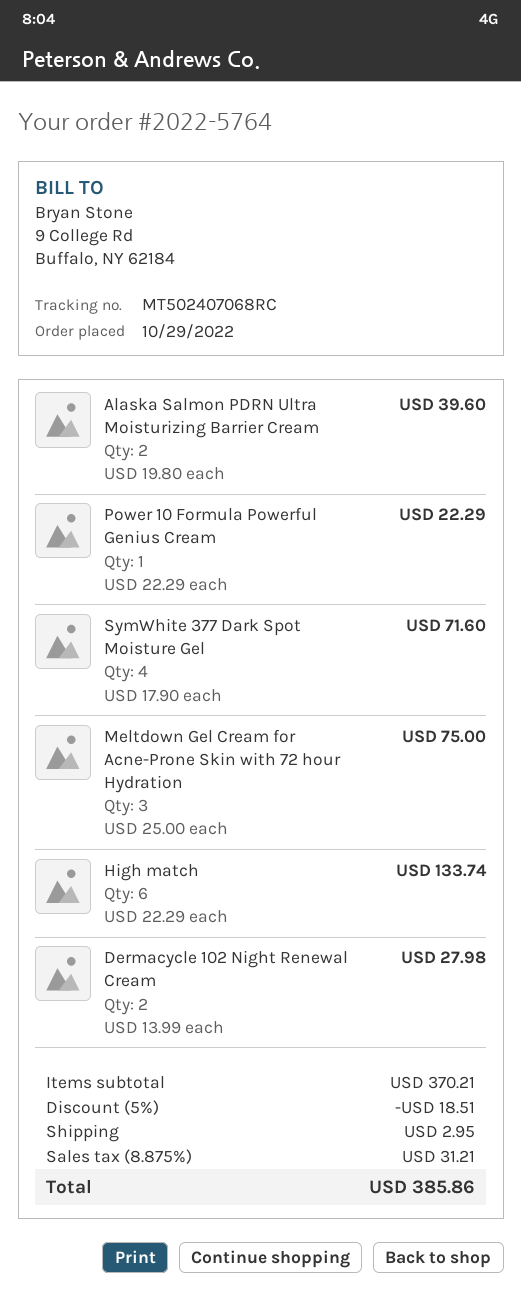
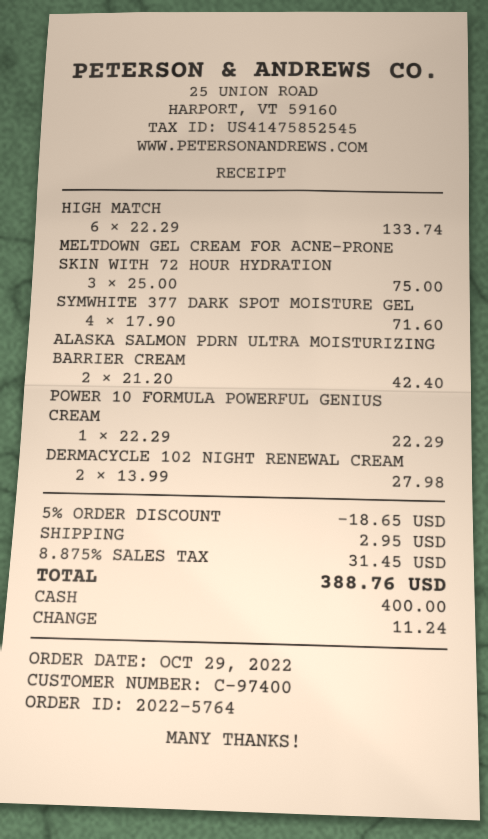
Alaska Salmon PDRN Ultra Moisturizing Barrier Cream: 2 x 19.80 = 39.60 -> 2 x 21.20 = 42.40
discount: 5% = 18.51 -> 5% = 18.65
tax: 8.875% = 31.21 -> 8.875% = 31.45
total: 385.86 -> 388.76

